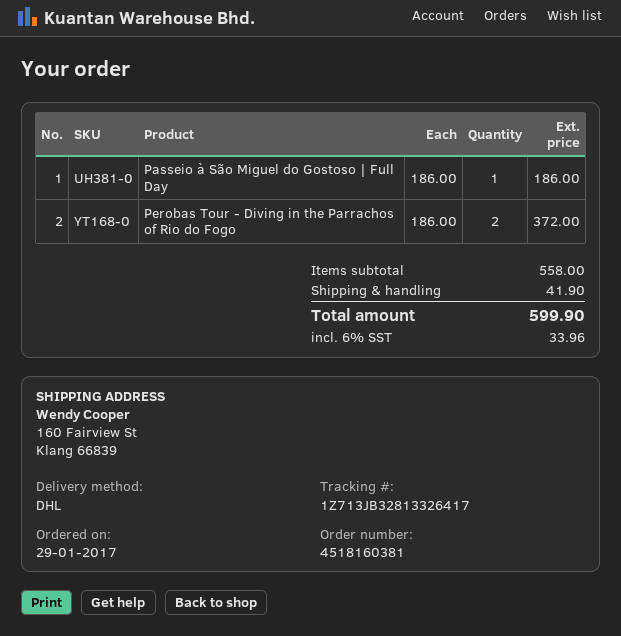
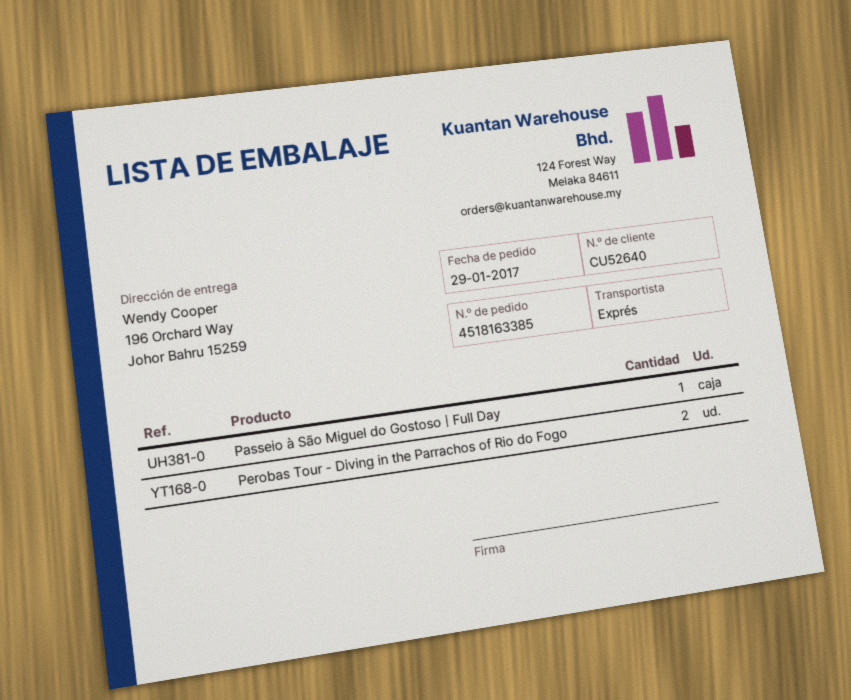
order number: 4518160381 -> 4518163385
shipping method: DHL -> express
ship to: 160 Fairview St, Klang 66839 -> 196 Orchard Way, Johor Bahru 15259

